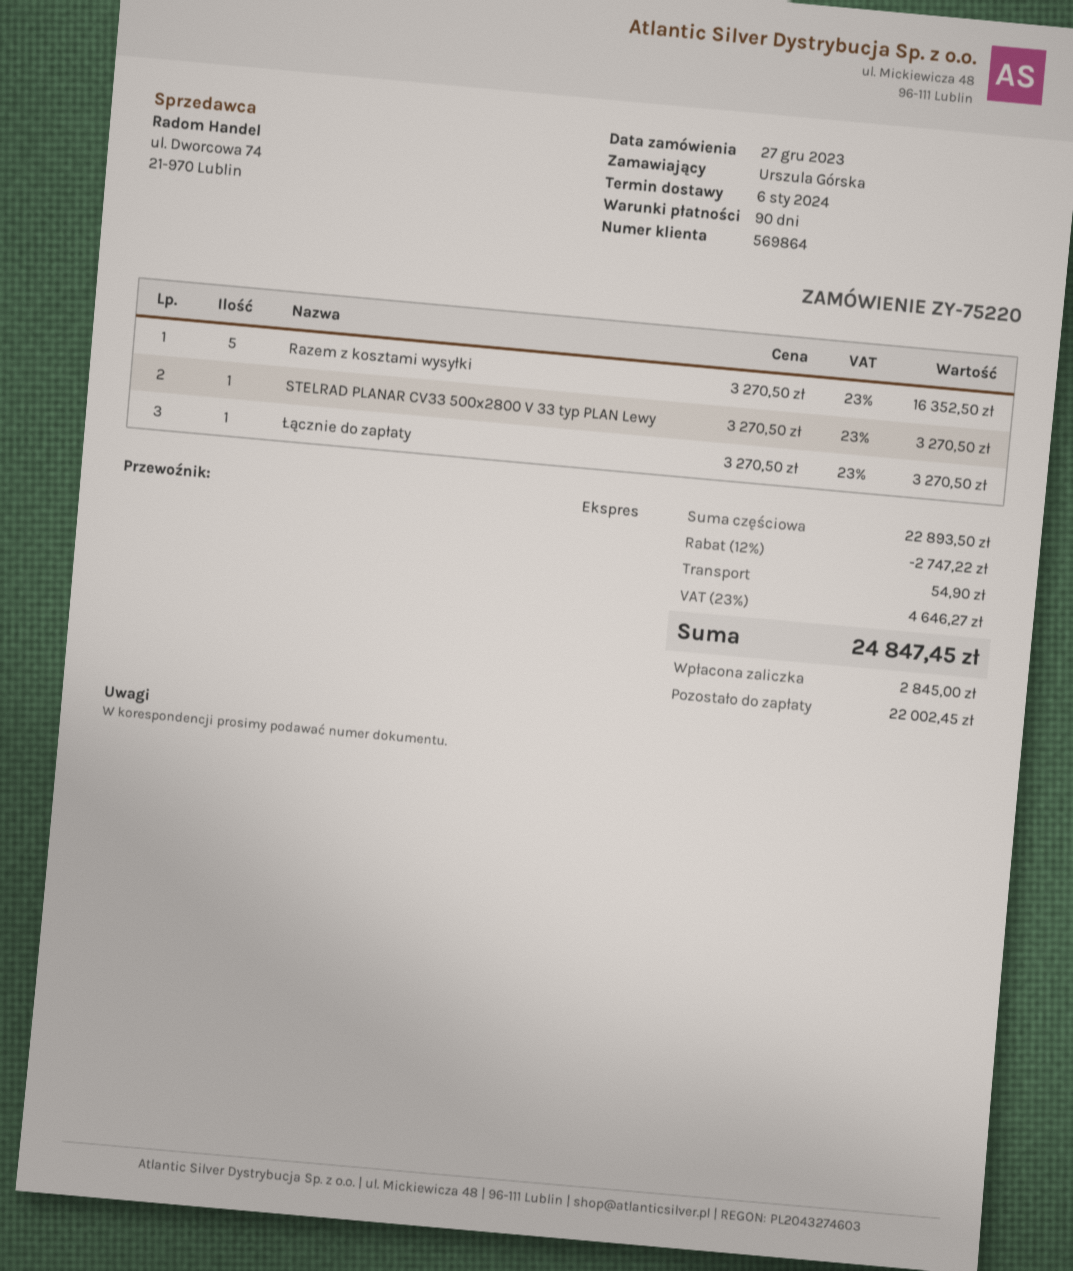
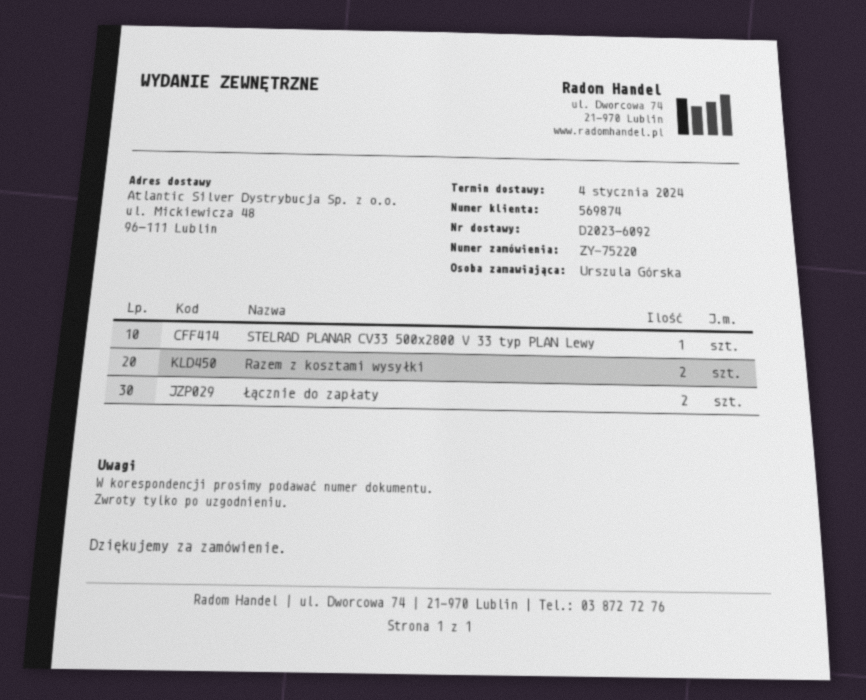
delivery date: 2024-01-06 -> 2024-01-04
customer number: 569864 -> 569874
Razem z kosztami wysyłki: 5 -> 2
Łącznie do zapłaty: 1 -> 2

